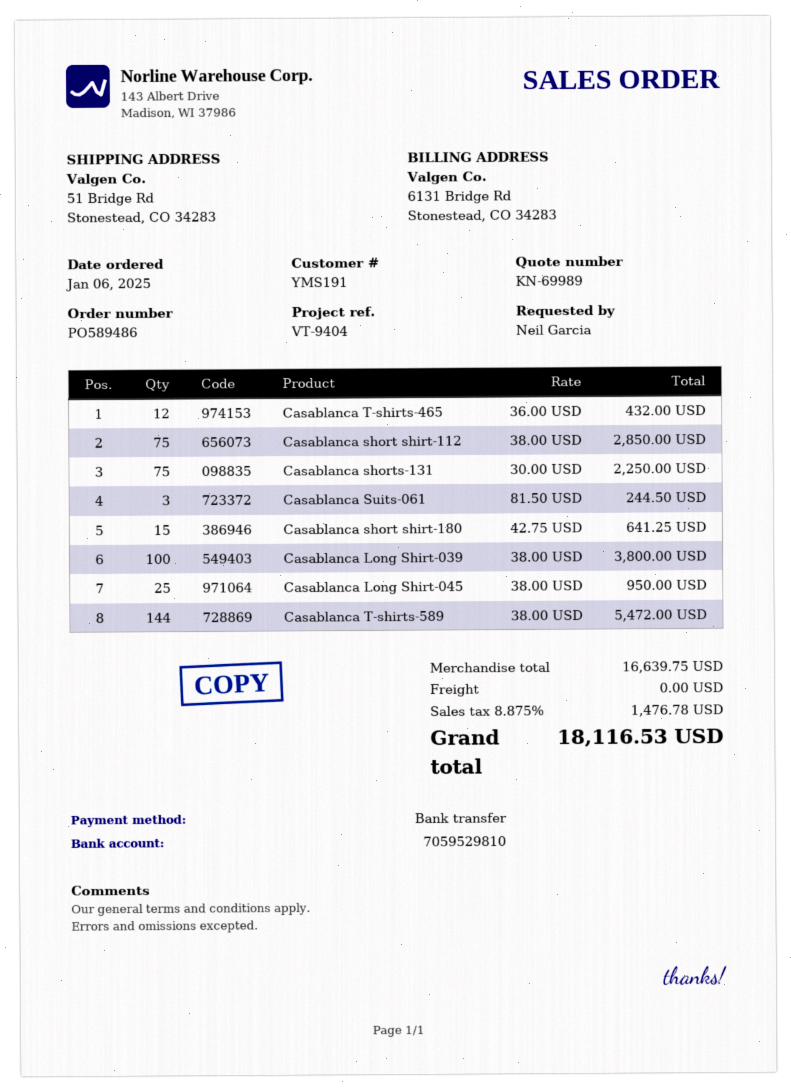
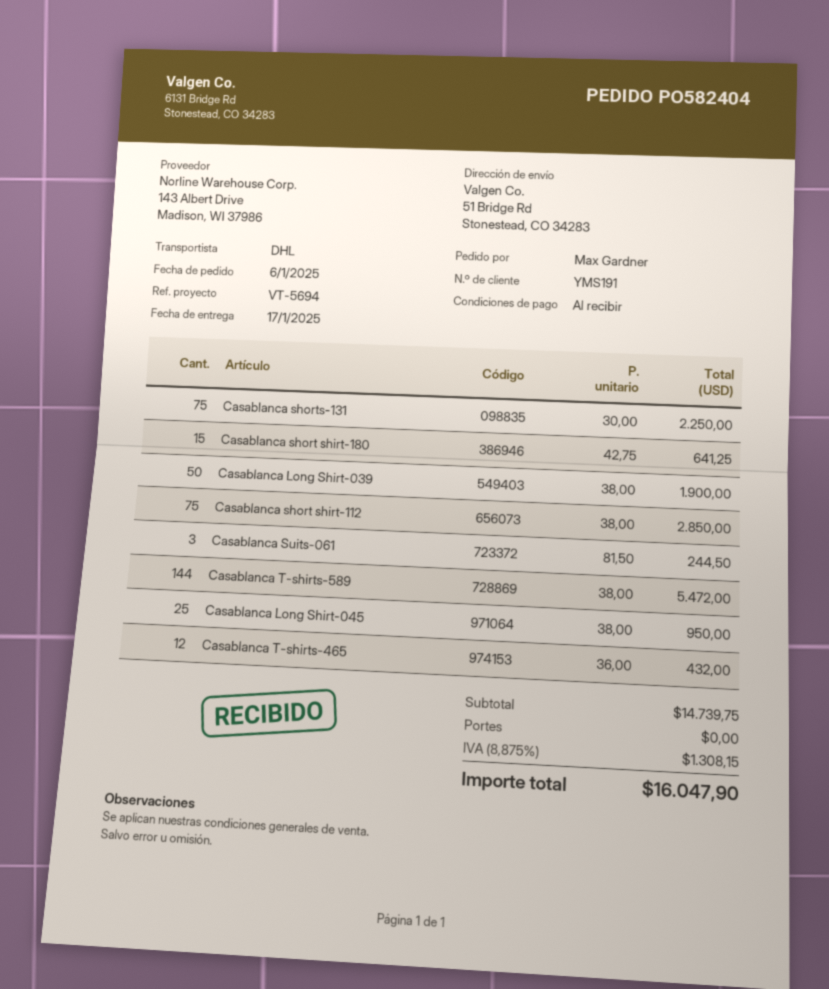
order number: PO589486 -> PO582404
reference: VT-9404 -> VT-5694
ordered by: Neil Garcia -> Max Gardner
Casablanca Long Shirt-039: 100 x 38.00 = 3800.00 -> 50 x 38.00 = 1900.00
subtotal: 16639.75 -> 14739.75
tax: 8.875% = 1476.78 -> 8.875% = 1308.15
total: 18116.53 -> 16047.90

